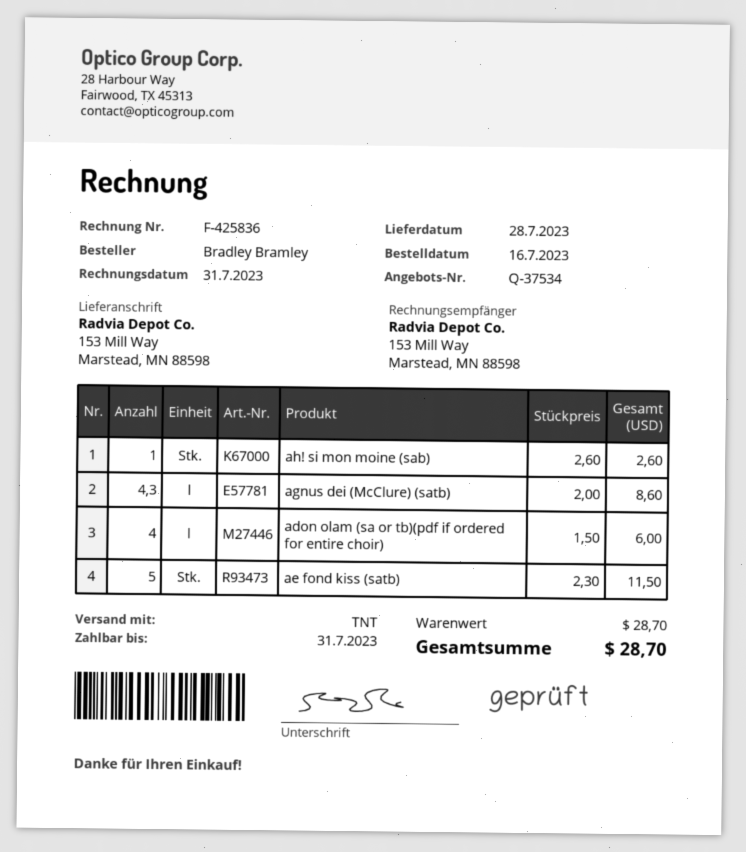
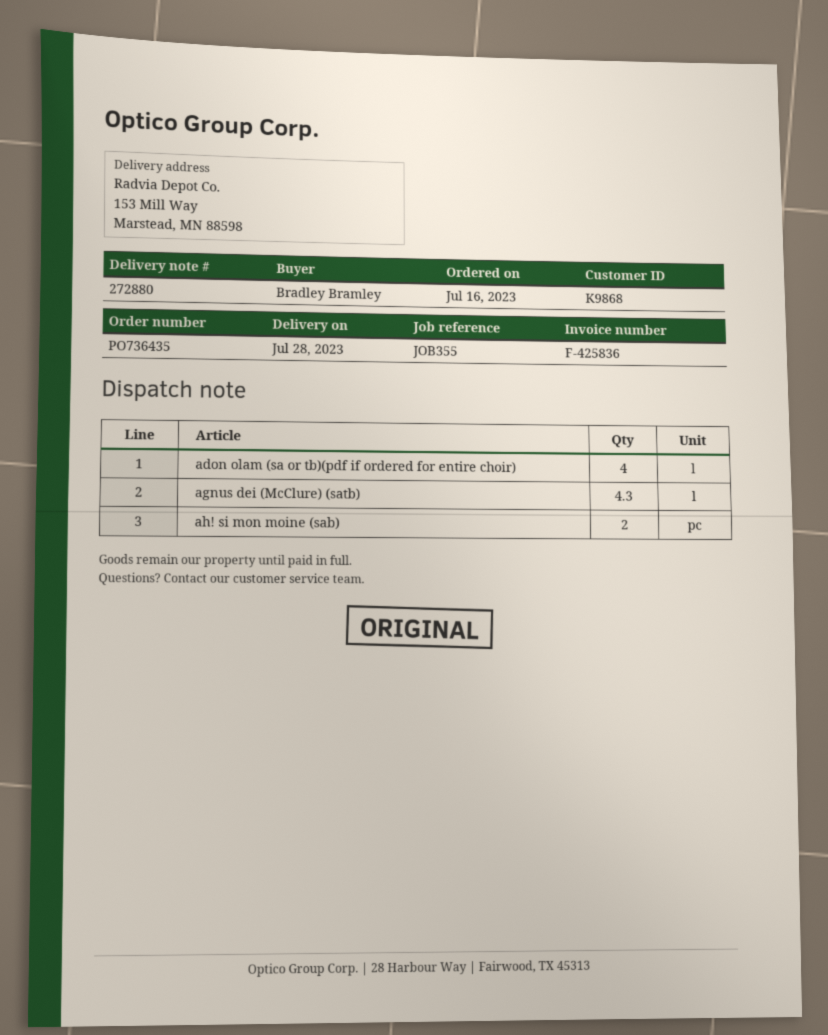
ah! si mon moine (sab): 1 -> 2
ae fond kiss (satb): 5 -> none

